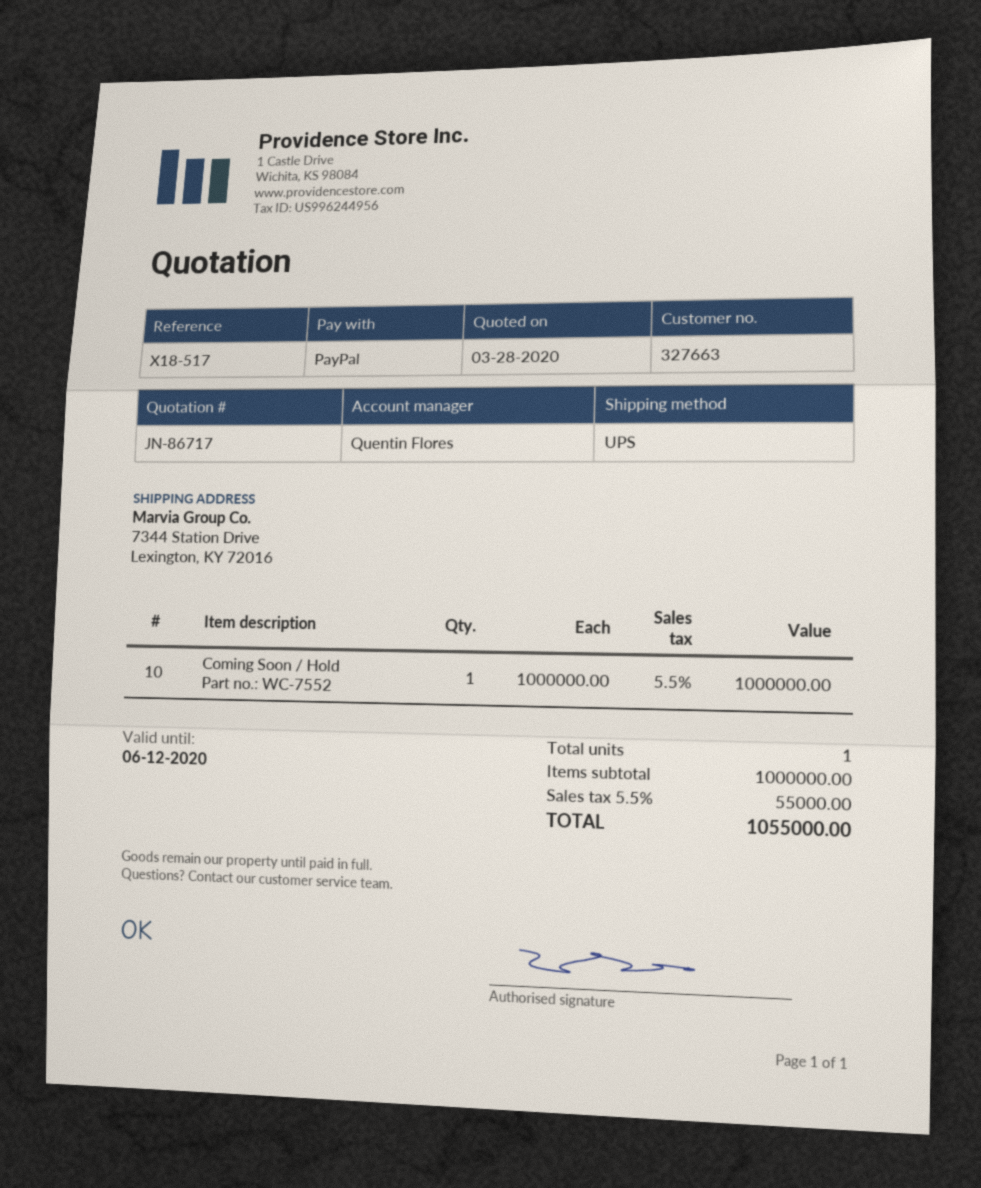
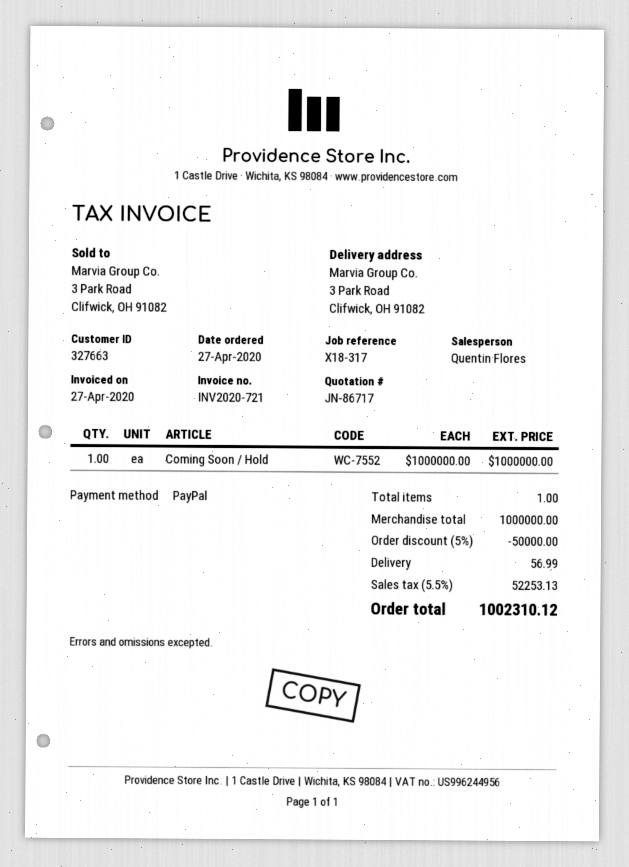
reference: X18-517 -> X18-317
ship to: 7344 Station Drive, Lexington, KY 72016 -> 3 Park Road, Clifwick, OH 91082
discount: none -> 5% = 50000.00
shipping: none -> 56.99
tax: 5.5% = 55000.00 -> 5.5% = 52253.13
total: 1055000.00 -> 1002310.12

